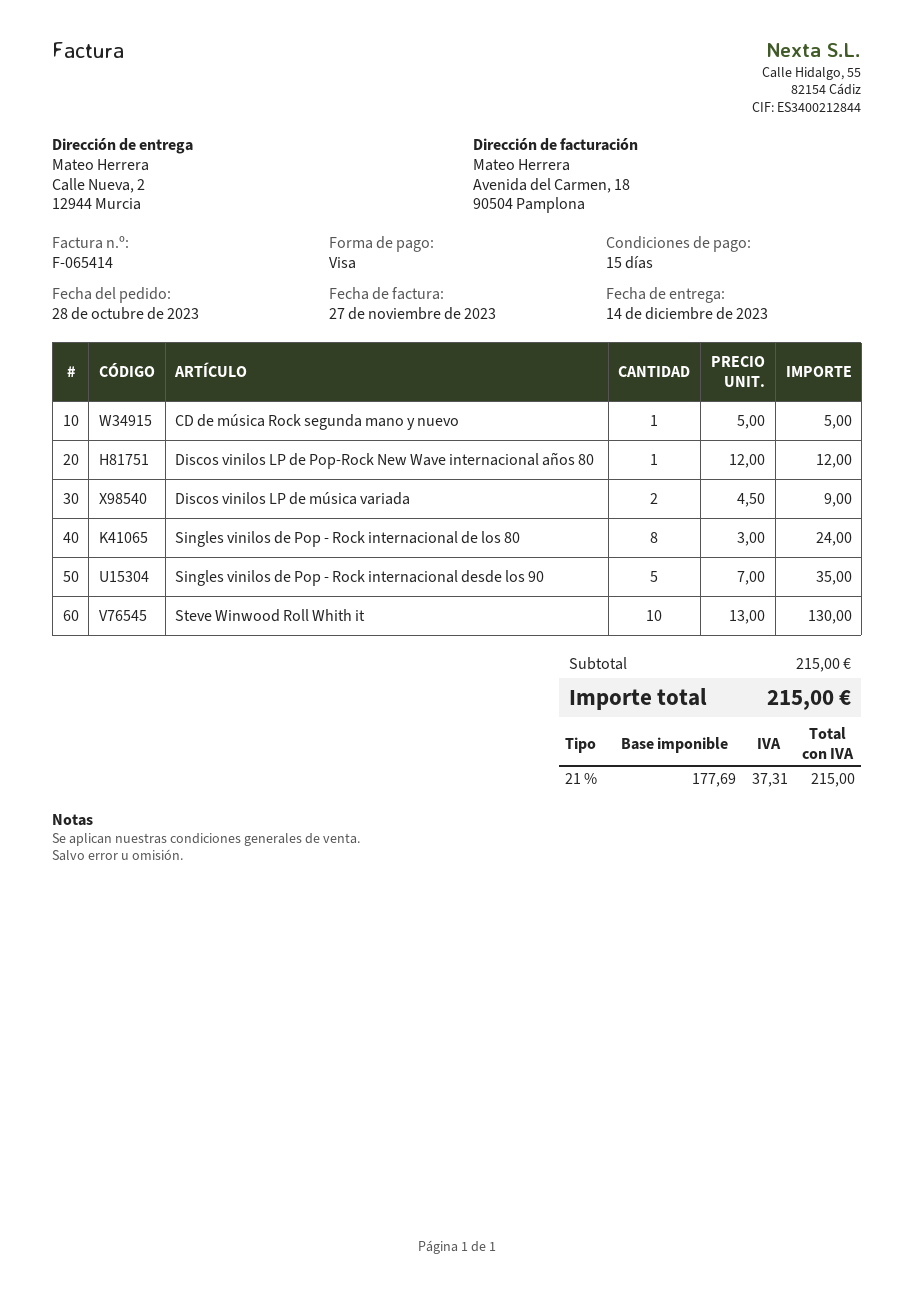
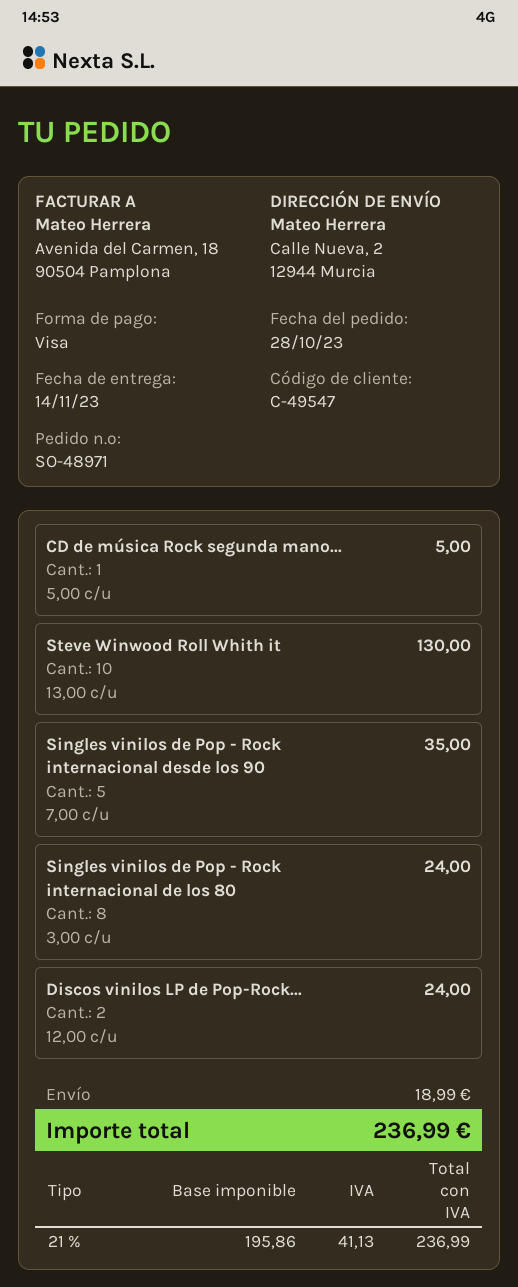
delivery date: 2023-12-14 -> 2023-11-14
Discos vinilos LP de Pop-Rock New Wave internacional años 80: 1 x 12.00 = 12.00 -> 2 x 12.00 = 24.00
Discos vinilos LP de música variada: 2 x 4.50 = 9.00 -> none
shipping: none -> 18.99
net: 177.69 -> 195.86
tax: 21% = 37.31 -> 21% = 41.13
total: 215.00 -> 236.99

